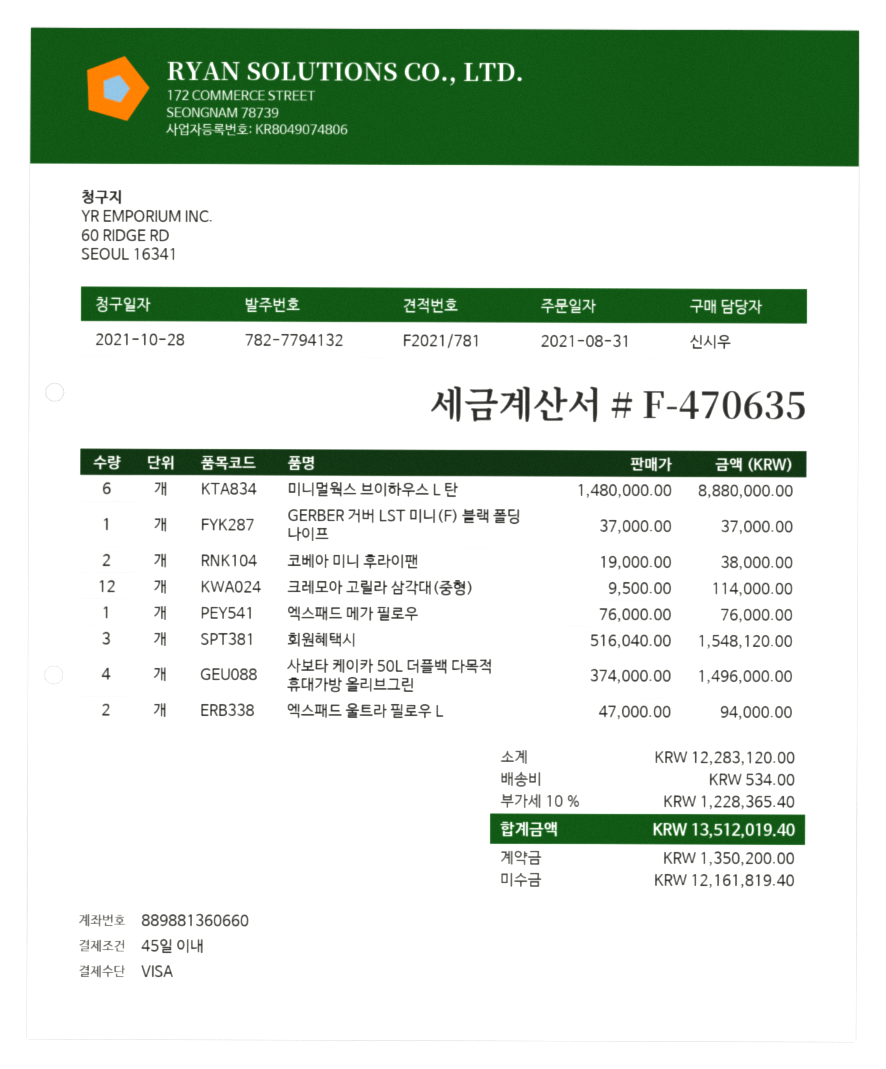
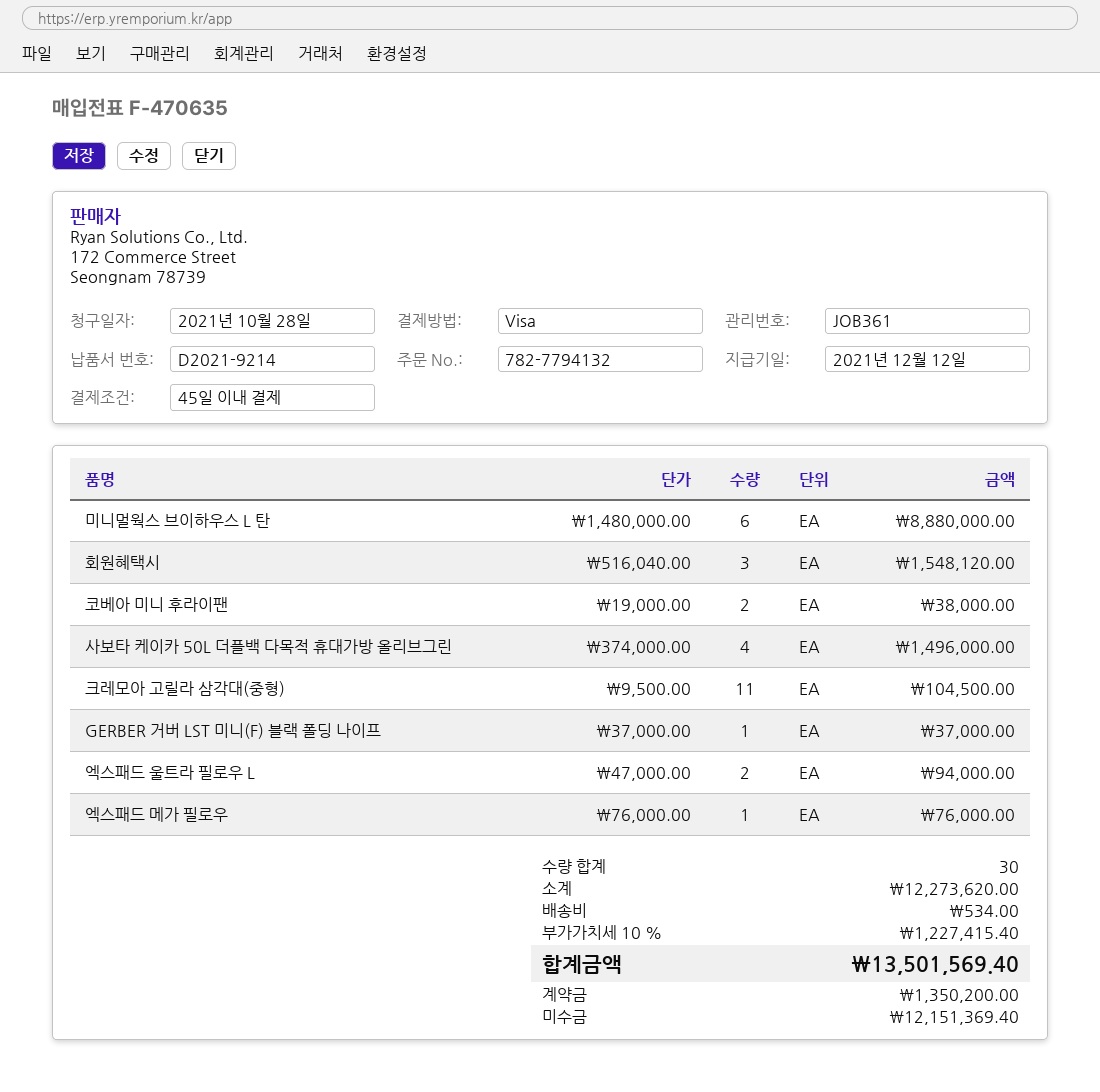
크레모아 고릴라 삼각대(중형): 12 x 9500.00 = 114000.00 -> 11 x 9500.00 = 104500.00
subtotal: 12283120.00 -> 12273620.00
tax: 10% = 1228365.40 -> 10% = 1227415.40
total: 13512019.40 -> 13501569.40
balance: 12161819.40 -> 12151369.40

